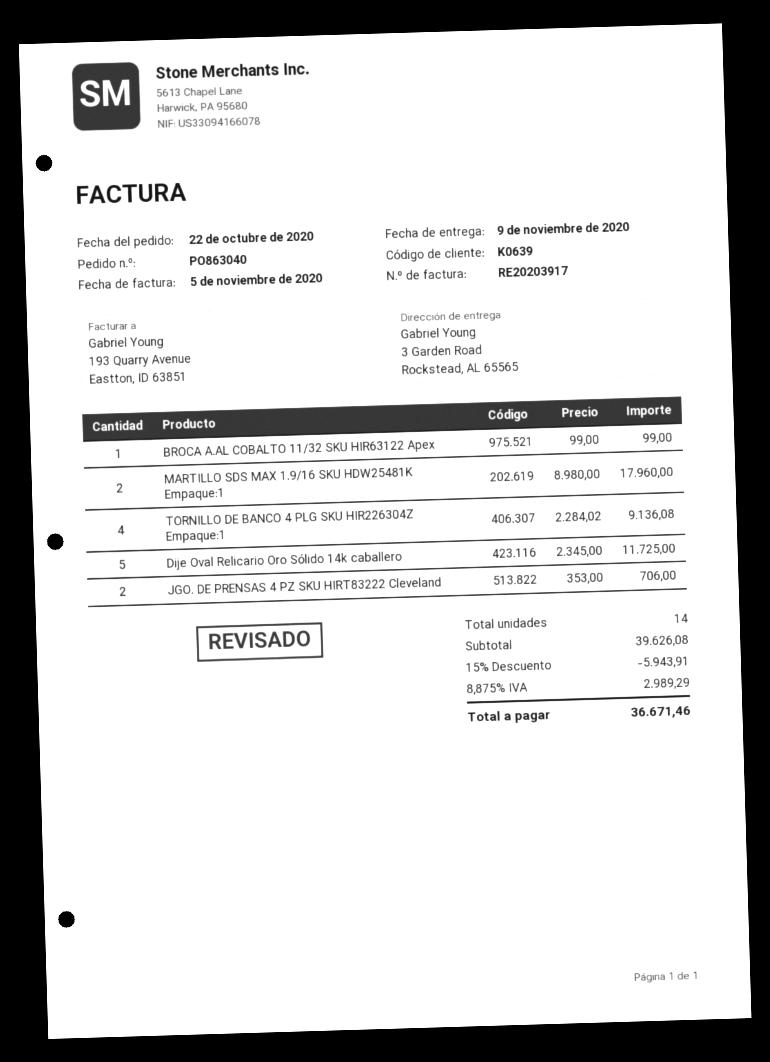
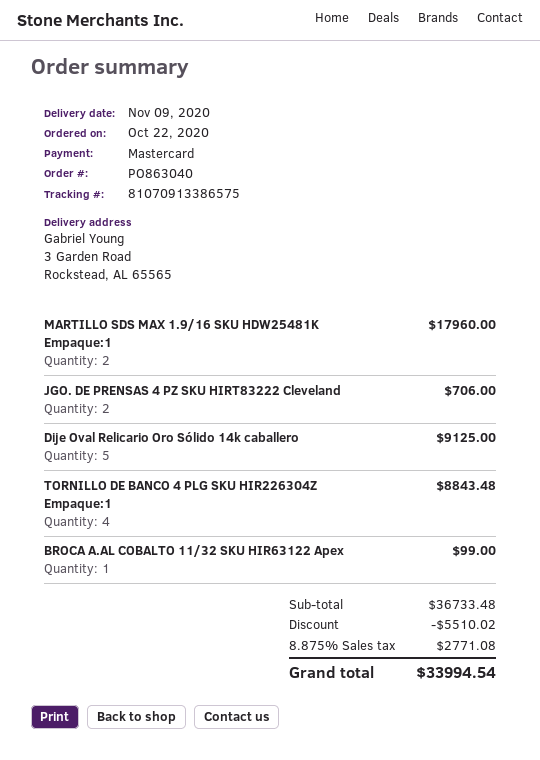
TORNILLO DE BANCO 4 PLG SKU HIR226304Z Empaque:1: 4 for 9136.08 -> 4 for 8843.48
Dije Oval Relicario Oro Sólido 14k caballero: 5 for 11725.00 -> 5 for 9125.00
subtotal: 39626.08 -> 36733.48
discount: 5943.91 -> 5510.02
tax: 8.875% = 2989.29 -> 8.875% = 2771.08
total: 36671.46 -> 33994.54

